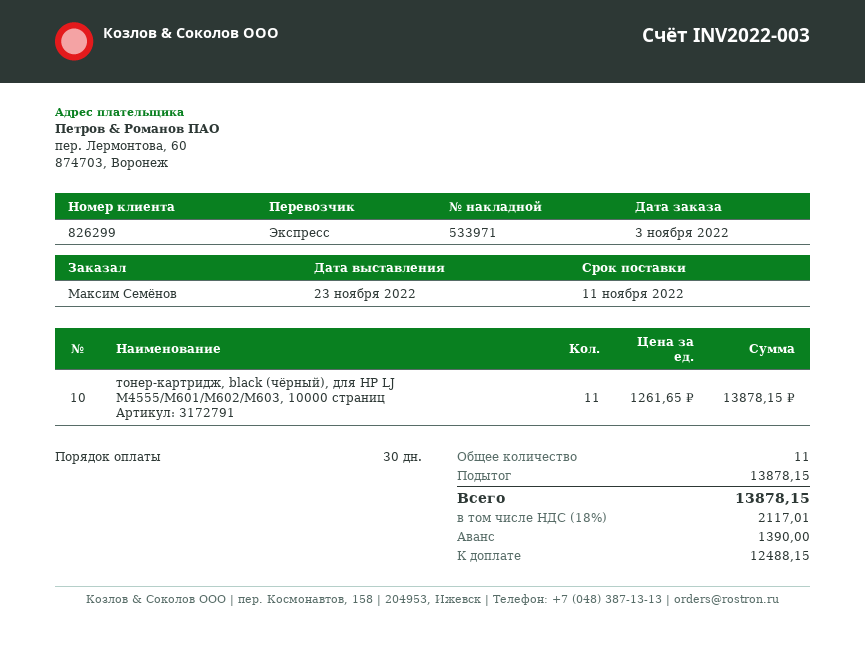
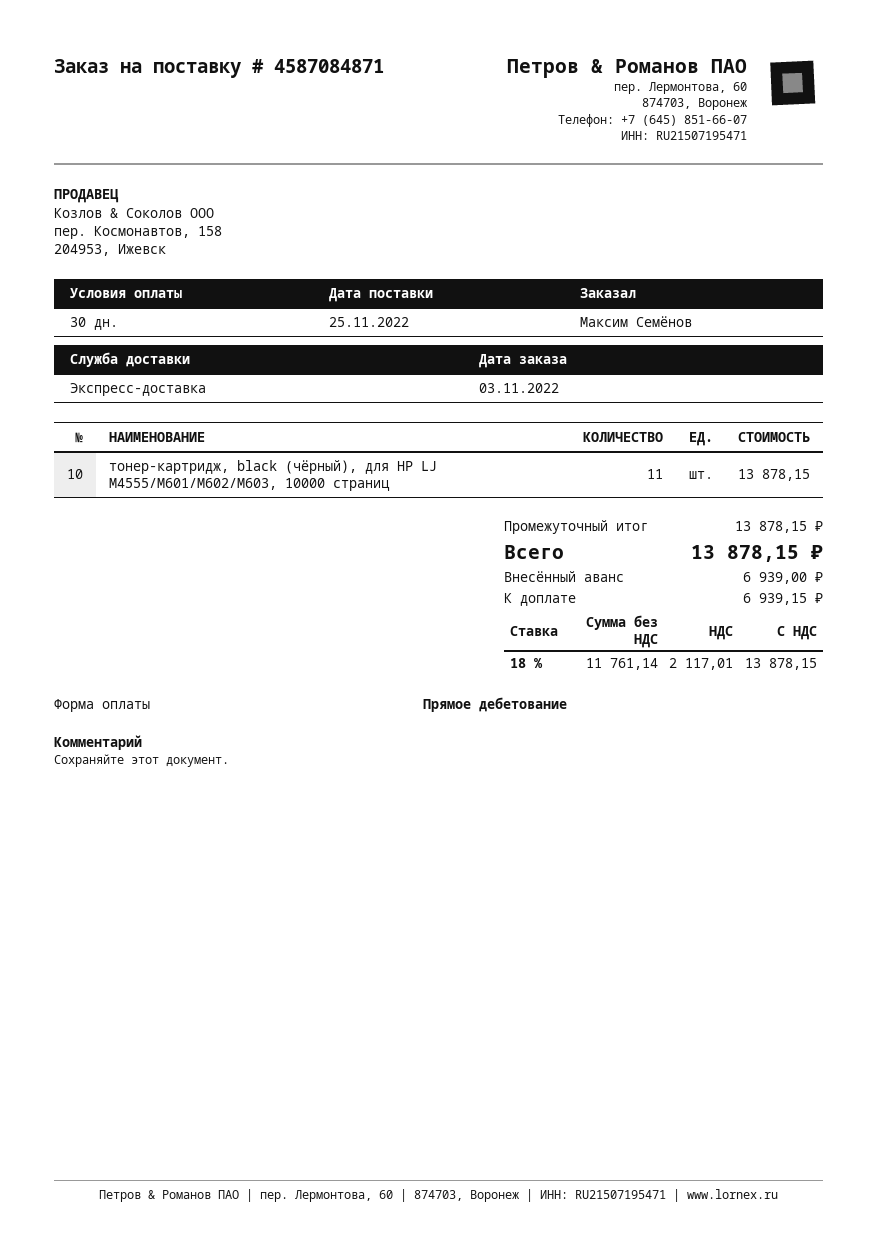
delivery date: 2022-11-11 -> 2022-11-25
deposit: 1390.00 -> 6939.00
balance: 12488.15 -> 6939.15

